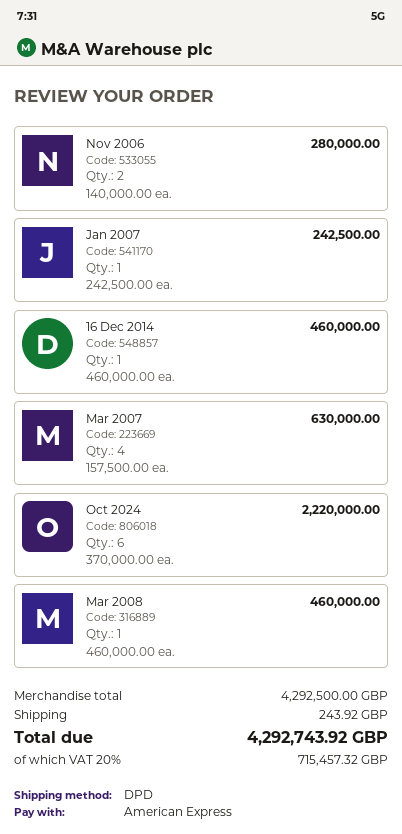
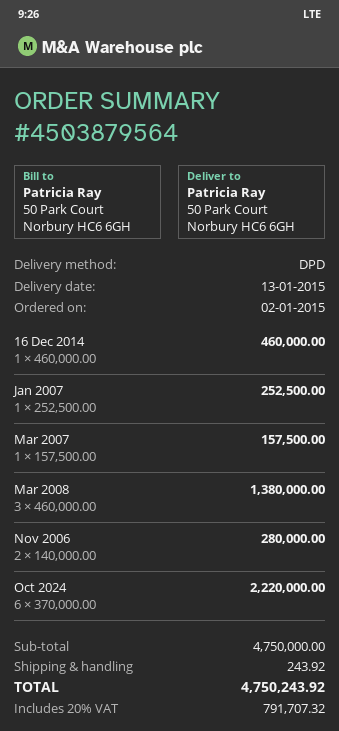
Jan 2007: 1 x 242500.00 = 242500.00 -> 1 x 252500.00 = 252500.00
Mar 2007: 4 x 157500.00 = 630000.00 -> 1 x 157500.00 = 157500.00
Mar 2008: 1 x 460000.00 = 460000.00 -> 3 x 460000.00 = 1380000.00
subtotal: 4292500.00 -> 4750000.00
tax: 20% = 715457.32 -> 20% = 791707.32
total: 4292743.92 -> 4750243.92

